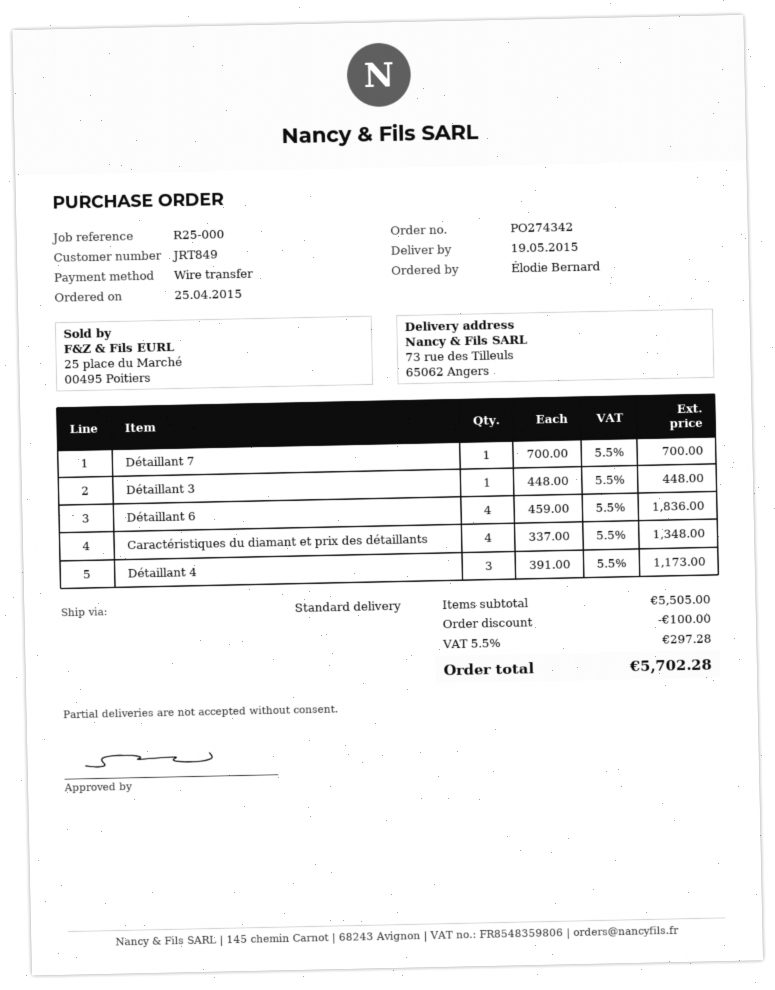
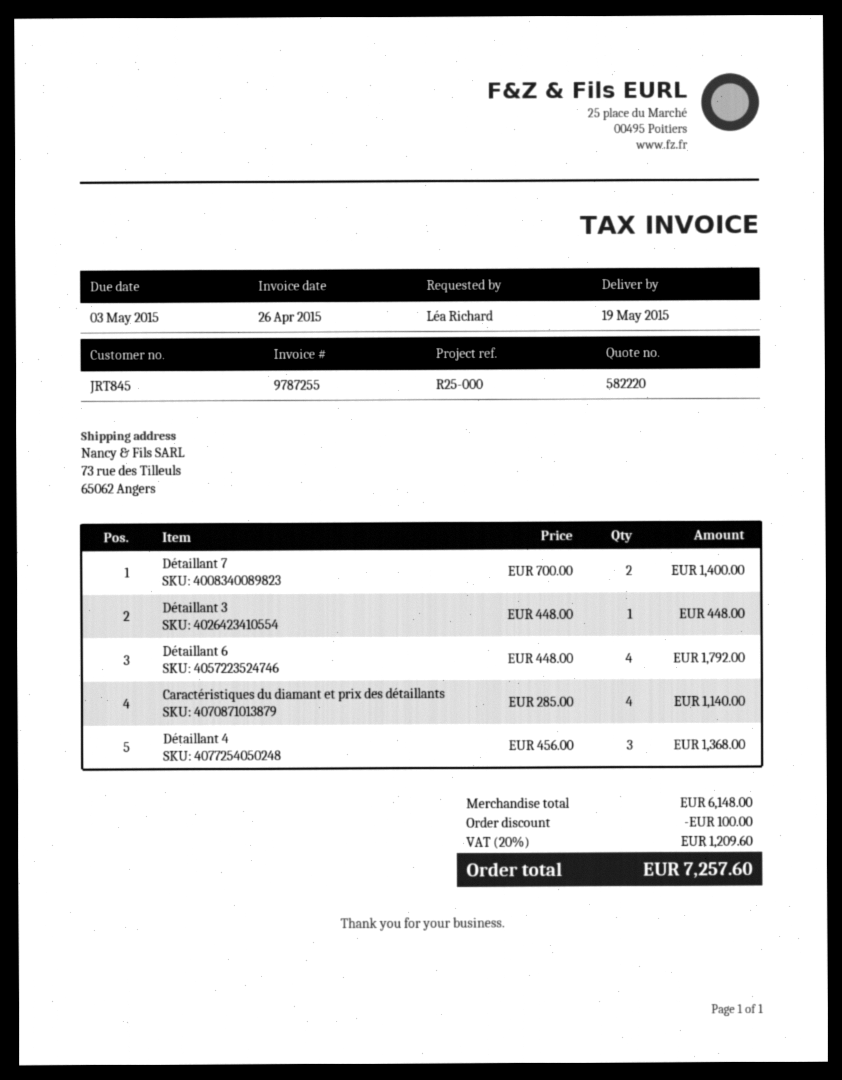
customer number: JRT849 -> JRT845
ordered by: Élodie Bernard -> Léa Richard
Détaillant 7: 1 x 700.00 = 700.00 -> 2 x 700.00 = 1400.00
Détaillant 6: 4 x 459.00 = 1836.00 -> 4 x 448.00 = 1792.00
Caractéristiques du diamant et prix des détaillants: 4 x 337.00 = 1348.00 -> 4 x 285.00 = 1140.00
Détaillant 4: 3 x 391.00 = 1173.00 -> 3 x 456.00 = 1368.00
subtotal: 5505.00 -> 6148.00
tax: 5.5% = 297.28 -> 20% = 1209.60
total: 5702.28 -> 7257.60

